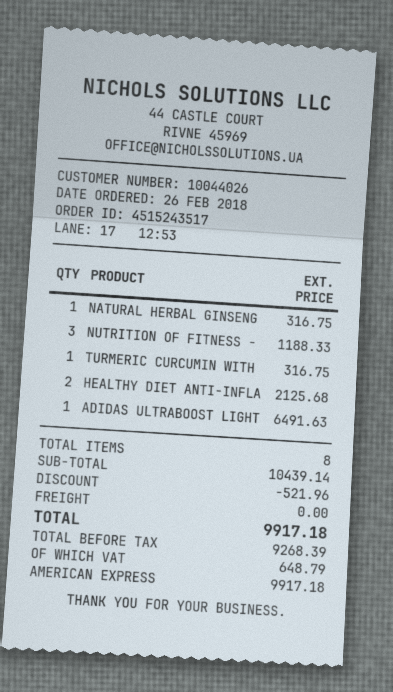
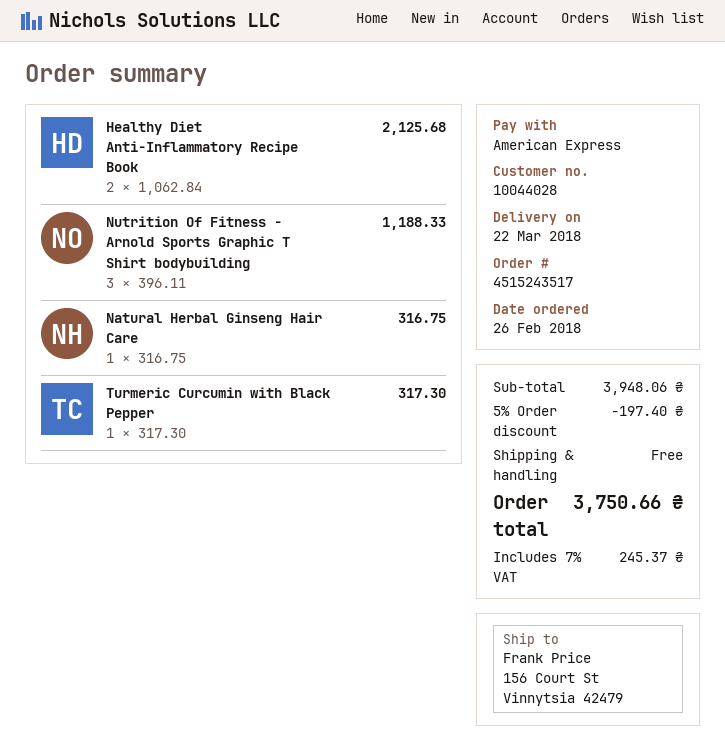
customer number: 10044026 -> 10044028
TURMERIC CURCUMIN WITH: 1 for 316.75 -> 1 for 317.30
ADIDAS ULTRABOOST LIGHT: 1 for 6491.63 -> none
subtotal: 10439.14 -> 3948.06
discount: 521.96 -> 197.40
tax: 648.79 -> 245.37
total: 9917.18 -> 3750.66

